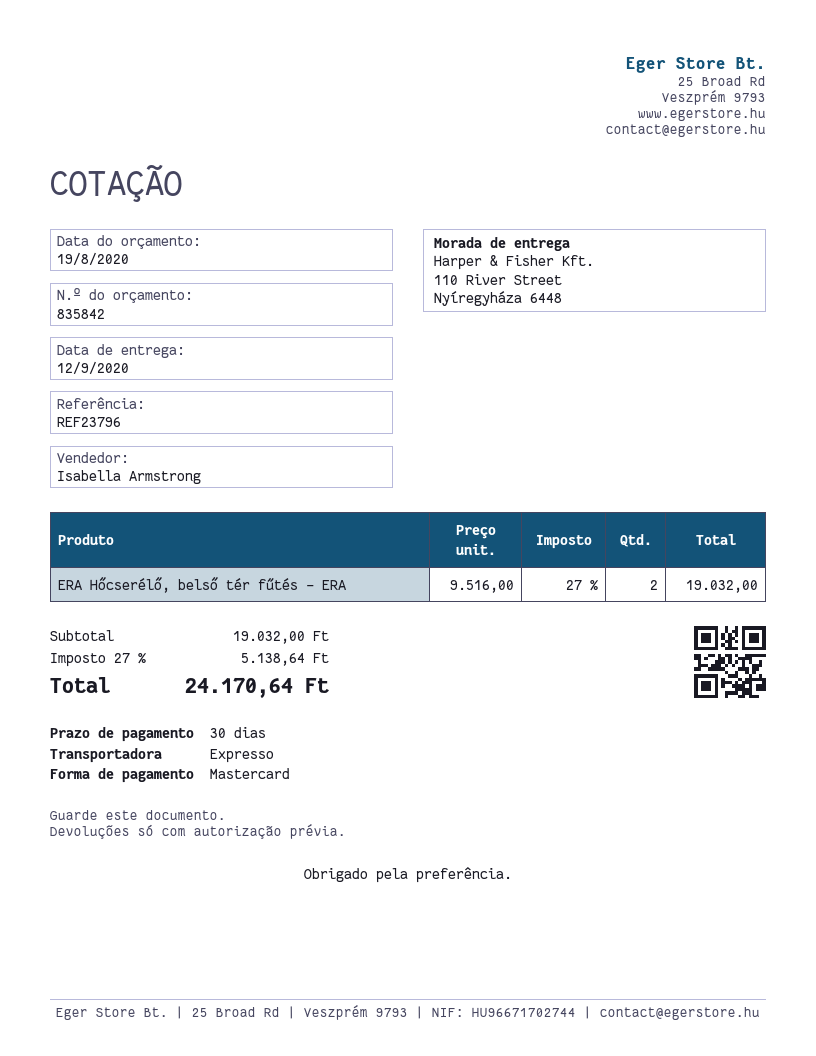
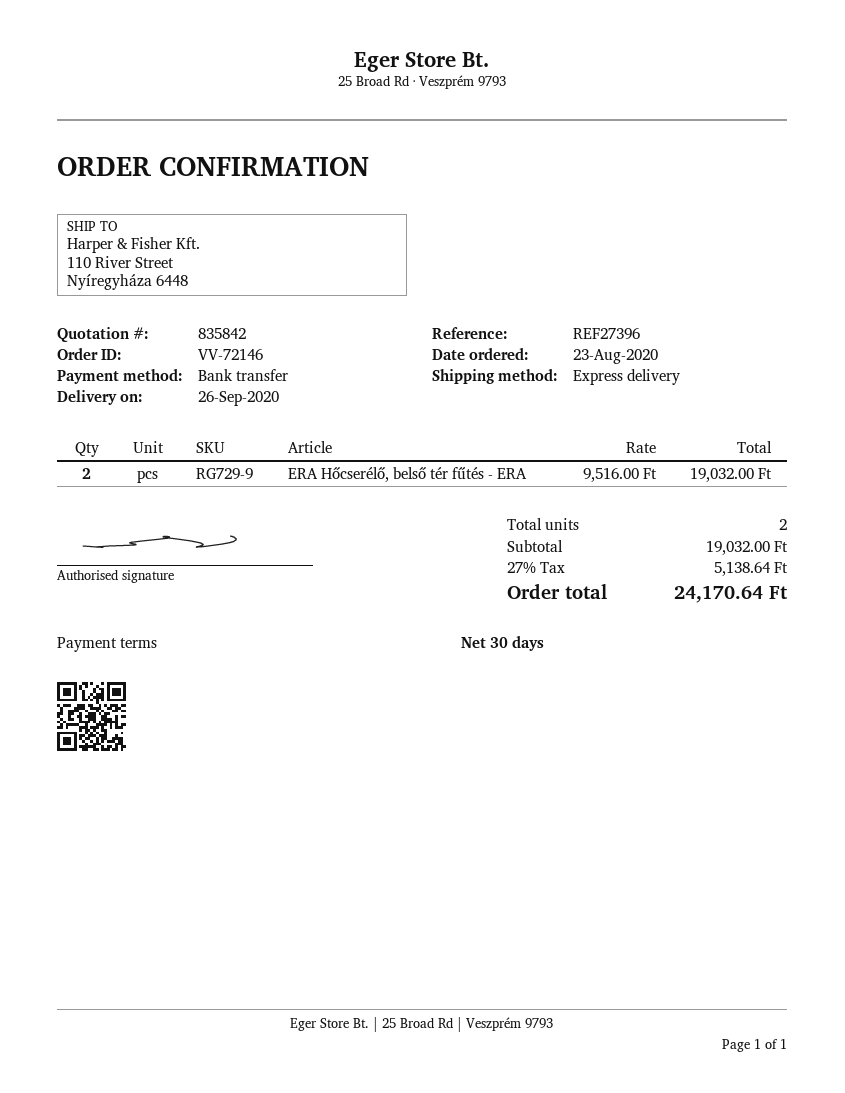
delivery date: 2020-09-12 -> 2020-09-26
reference: REF23796 -> REF27396
payment method: Mastercard -> bank transfer

